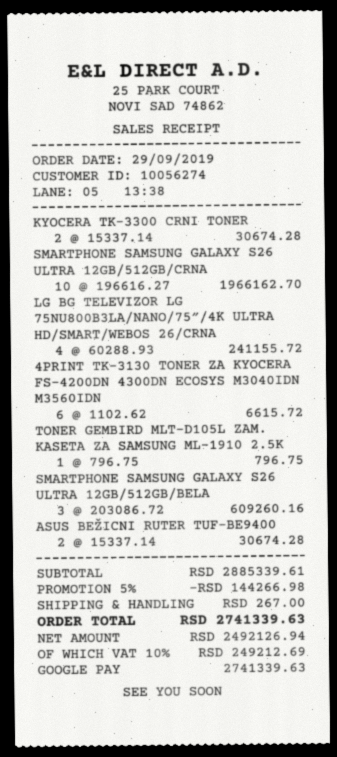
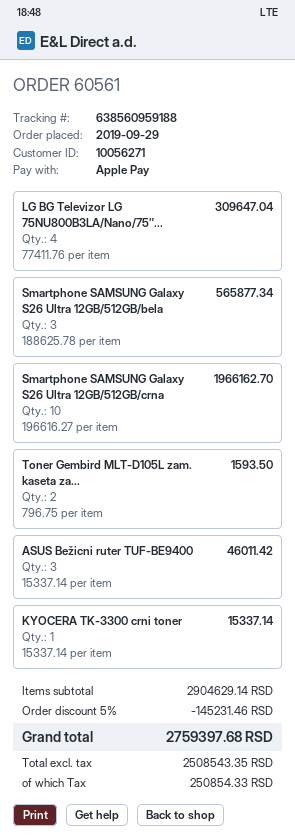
customer number: 10056274 -> 10056271
payment method: Google Pay -> Apple Pay
KYOCERA TK-3300 CRNI TONER: 2 x 15337.14 = 30674.28 -> 1 x 15337.14 = 15337.14
LG BG TELEVIZOR LG 75NU800B3LA/NANO/75″/4K ULTRA HD/SMART/WEBOS 26/CRNA: 4 x 60288.93 = 241155.72 -> 4 x 77411.76 = 309647.04
4PRINT TK-3130 TONER ZA KYOCERA FS-4200DN 4300DN ECOSYS M3040IDN M3560IDN: 6 x 1102.62 = 6615.72 -> none
TONER GEMBIRD MLT-D105L ZAM. KASETA ZA SAMSUNG ML-1910 2.5K: 1 x 796.75 = 796.75 -> 2 x 796.75 = 1593.50
SMARTPHONE SAMSUNG GALAXY S26 ULTRA 12GB/512GB/BELA: 3 x 203086.72 = 609260.16 -> 3 x 188625.78 = 565877.34
ASUS BEŽICNI RUTER TUF-BE9400: 2 x 15337.14 = 30674.28 -> 3 x 15337.14 = 46011.42
subtotal: 2885339.61 -> 2904629.14
discount: 5% = 144266.98 -> 5% = 145231.46
shipping: 267.00 -> none
net: 2492126.94 -> 2508543.35
tax: 249212.69 -> 250854.33
total: 2741339.63 -> 2759397.68

